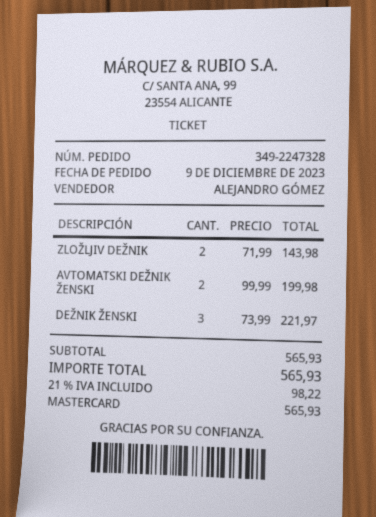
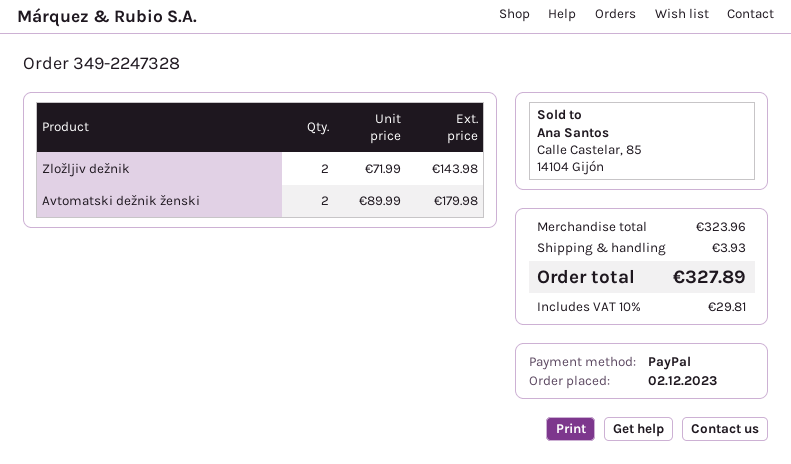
order date: 2023-12-09 -> 2023-12-02
payment method: Mastercard -> PayPal
AVTOMATSKI DEŽNIK ŽENSKI: 2 x 99.99 = 199.98 -> 2 x 89.99 = 179.98
DEŽNIK ŽENSKI: 3 x 73.99 = 221.97 -> none
subtotal: 565.93 -> 323.96
shipping: none -> 3.93
tax: 21% = 98.22 -> 10% = 29.81
total: 565.93 -> 327.89

